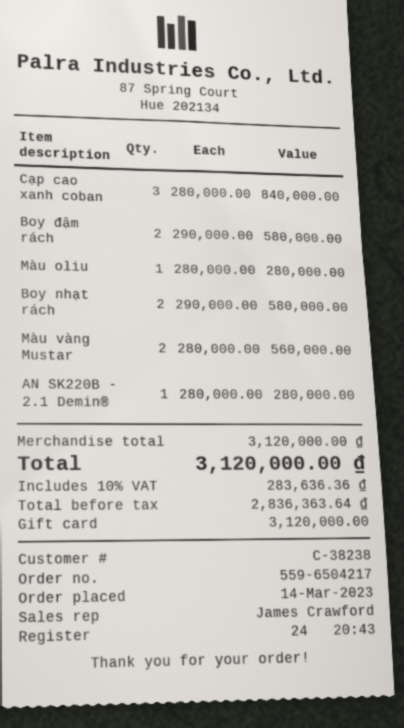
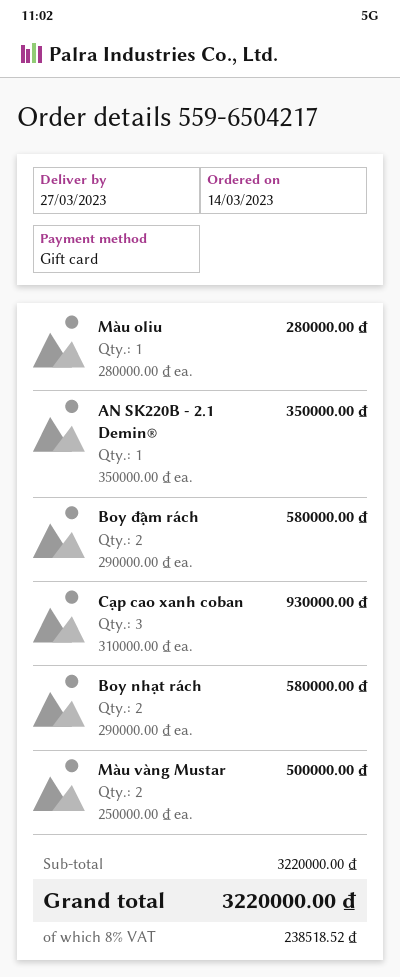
Cạp cao xanh coban: 3 x 280000.00 = 840000.00 -> 3 x 310000.00 = 930000.00
Màu vàng Mustar: 2 x 280000.00 = 560000.00 -> 2 x 250000.00 = 500000.00
AN SK220B - 2.1 Demin®: 1 x 280000.00 = 280000.00 -> 1 x 350000.00 = 350000.00
subtotal: 3120000.00 -> 3220000.00
tax: 10% = 283636.36 -> 8% = 238518.52
total: 3120000.00 -> 3220000.00

